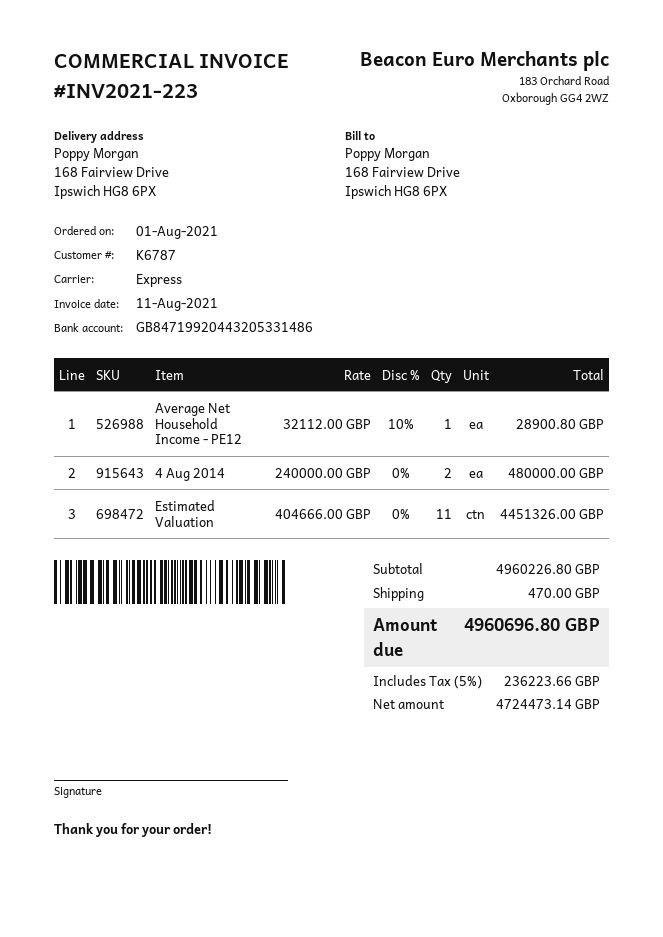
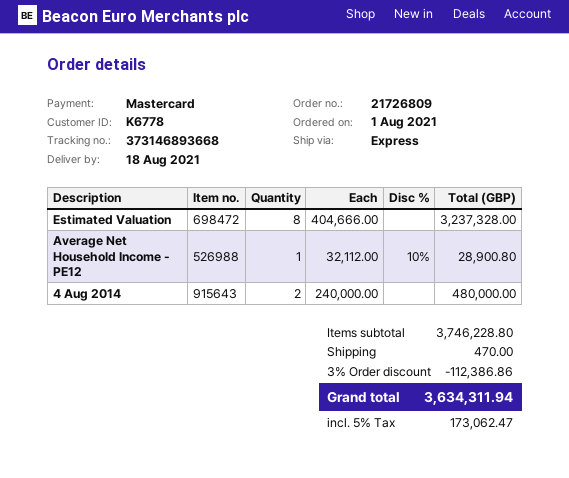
customer number: K6787 -> K6778
Estimated Valuation: 11 x 404666.00 = 4451326.00 -> 8 x 404666.00 = 3237328.00
subtotal: 4960226.80 -> 3746228.80
discount: none -> 3% = 112386.86
tax: 5% = 236223.66 -> 5% = 173062.47
total: 4960696.80 -> 3634311.94

